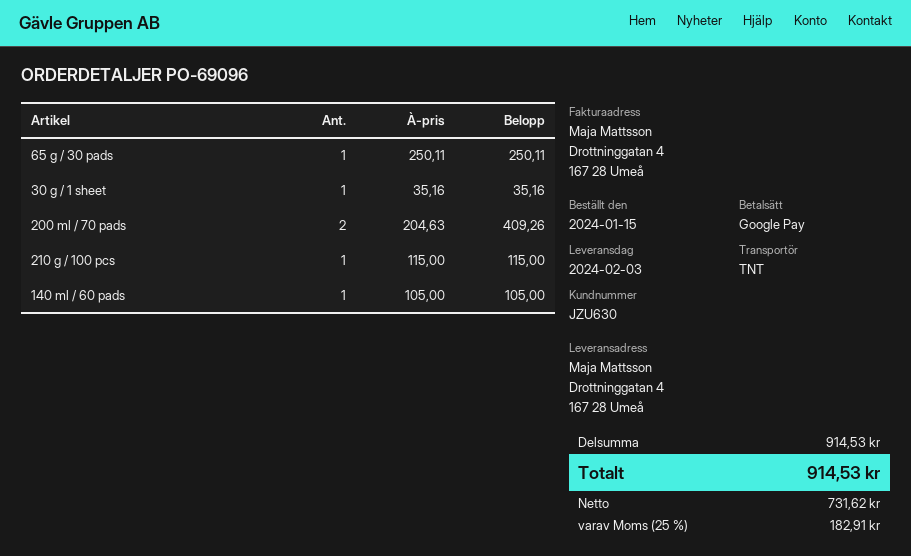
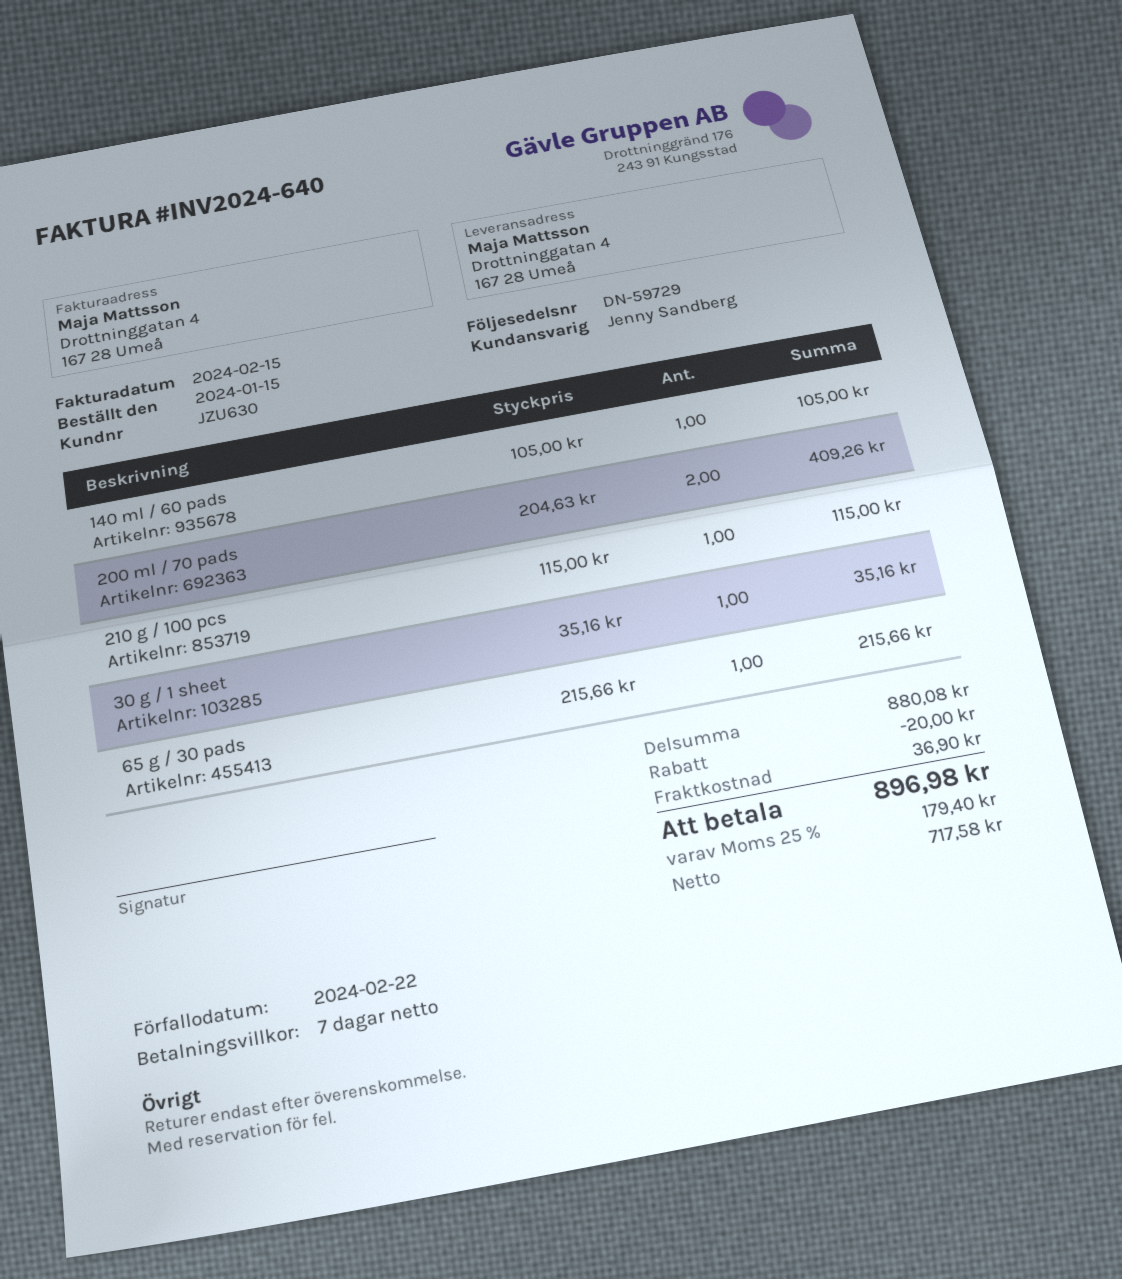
65 g / 30 pads: 1 x 250.11 = 250.11 -> 1 x 215.66 = 215.66
subtotal: 914.53 -> 880.08
discount: none -> 20.00
shipping: none -> 36.90
net: 731.62 -> 717.58
tax: 25% = 182.91 -> 25% = 179.40
total: 914.53 -> 896.98

